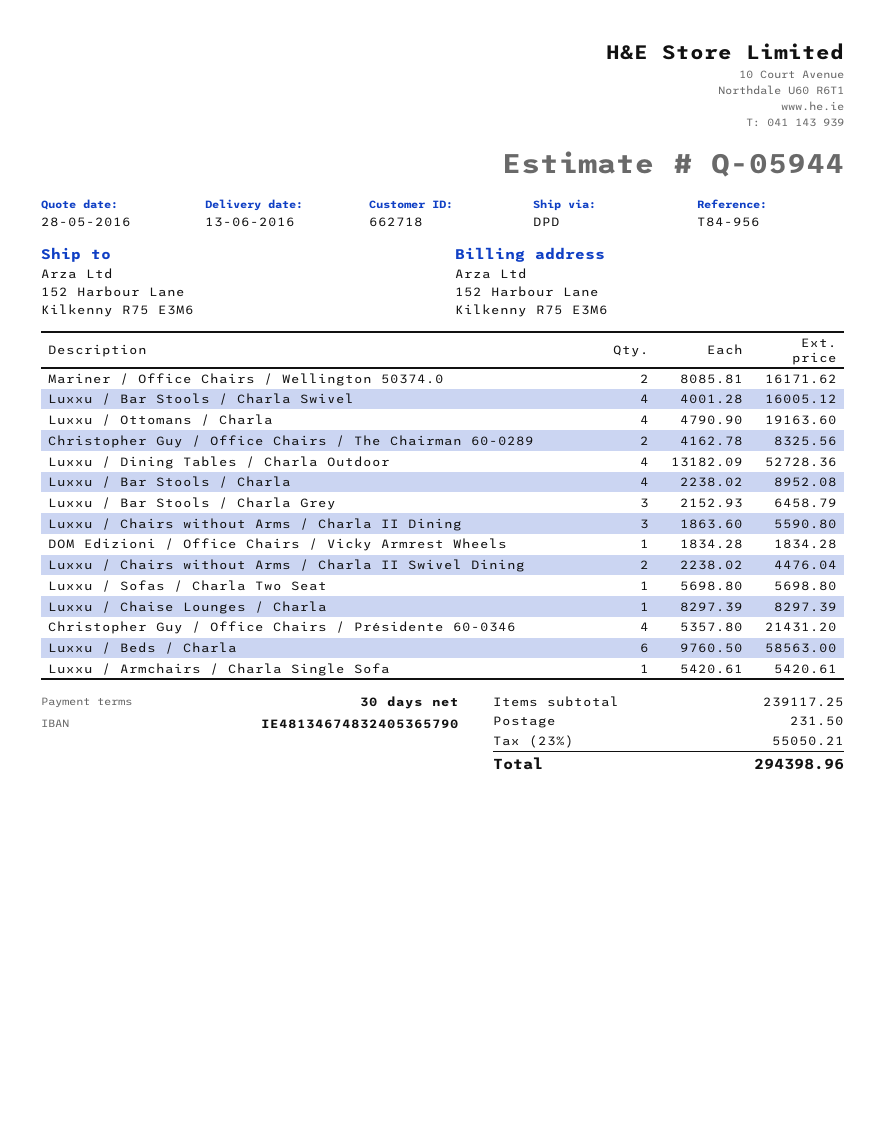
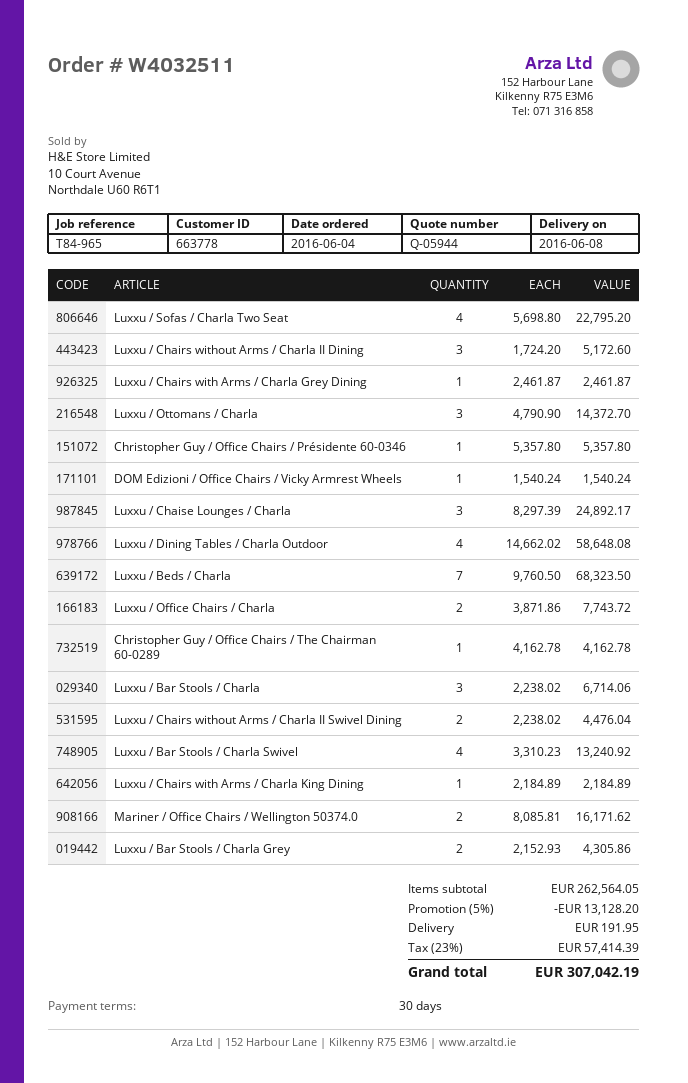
delivery date: 2016-06-13 -> 2016-06-08
customer number: 662718 -> 663778
reference: T84-956 -> T84-965
Luxxu / Bar Stools / Charla Swivel: 4 x 4001.28 = 16005.12 -> 4 x 3310.23 = 13240.92
Luxxu / Ottomans / Charla: 4 x 4790.90 = 19163.60 -> 3 x 4790.90 = 14372.70
Christopher Guy / Office Chairs / The Chairman 60-0289: 2 x 4162.78 = 8325.56 -> 1 x 4162.78 = 4162.78
Luxxu / Dining Tables / Charla Outdoor: 4 x 13182.09 = 52728.36 -> 4 x 14662.02 = 58648.08
Luxxu / Bar Stools / Charla: 4 x 2238.02 = 8952.08 -> 3 x 2238.02 = 6714.06
Luxxu / Bar Stools / Charla Grey: 3 x 2152.93 = 6458.79 -> 2 x 2152.93 = 4305.86
Luxxu / Chairs without Arms / Charla II Dining: 3 x 1863.60 = 5590.80 -> 3 x 1724.20 = 5172.60
DOM Edizioni / Office Chairs / Vicky Armrest Wheels: 1 x 1834.28 = 1834.28 -> 1 x 1540.24 = 1540.24
Luxxu / Sofas / Charla Two Seat: 1 x 5698.80 = 5698.80 -> 4 x 5698.80 = 22795.20
Luxxu / Chaise Lounges / Charla: 1 x 8297.39 = 8297.39 -> 3 x 8297.39 = 24892.17
Christopher Guy / Office Chairs / Présidente 60-0346: 4 x 5357.80 = 21431.20 -> 1 x 5357.80 = 5357.80
Luxxu / Beds / Charla: 6 x 9760.50 = 58563.00 -> 7 x 9760.50 = 68323.50
Luxxu / Armchairs / Charla Single Sofa: 1 x 5420.61 = 5420.61 -> none
Luxxu / Chairs with Arms / Charla Grey Dining: none -> 1 x 2461.87 = 2461.87
Luxxu / Office Chairs / Charla: none -> 2 x 3871.86 = 7743.72
Luxxu / Chairs with Arms / Charla King Dining: none -> 1 x 2184.89 = 2184.89
subtotal: 239117.25 -> 262564.05
discount: none -> 5% = 13128.20
shipping: 231.50 -> 191.95
tax: 23% = 55050.21 -> 23% = 57414.39
total: 294398.96 -> 307042.19

